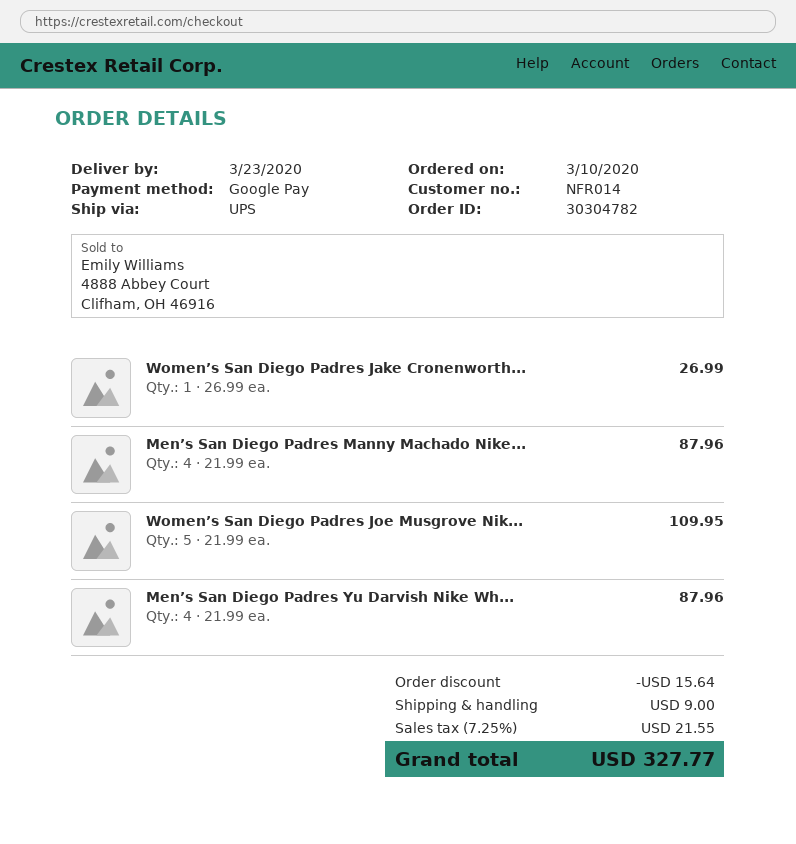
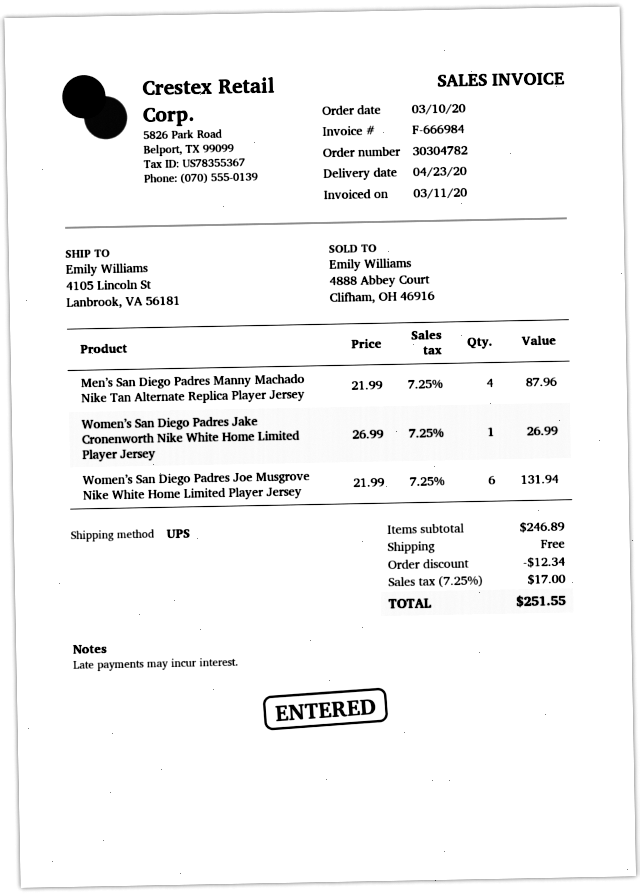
delivery date: 2020-03-23 -> 2020-04-23
Women’s San Diego Padres Joe Musgrove Nik...: 5 x 21.99 = 109.95 -> 6 x 21.99 = 131.94
Men’s San Diego Padres Yu Darvish Nike Wh...: 4 x 21.99 = 87.96 -> none
discount: 15.64 -> 12.34
shipping: 9.00 -> 0.00
tax: 7.25% = 21.55 -> 7.25% = 17.00
total: 327.77 -> 251.55

